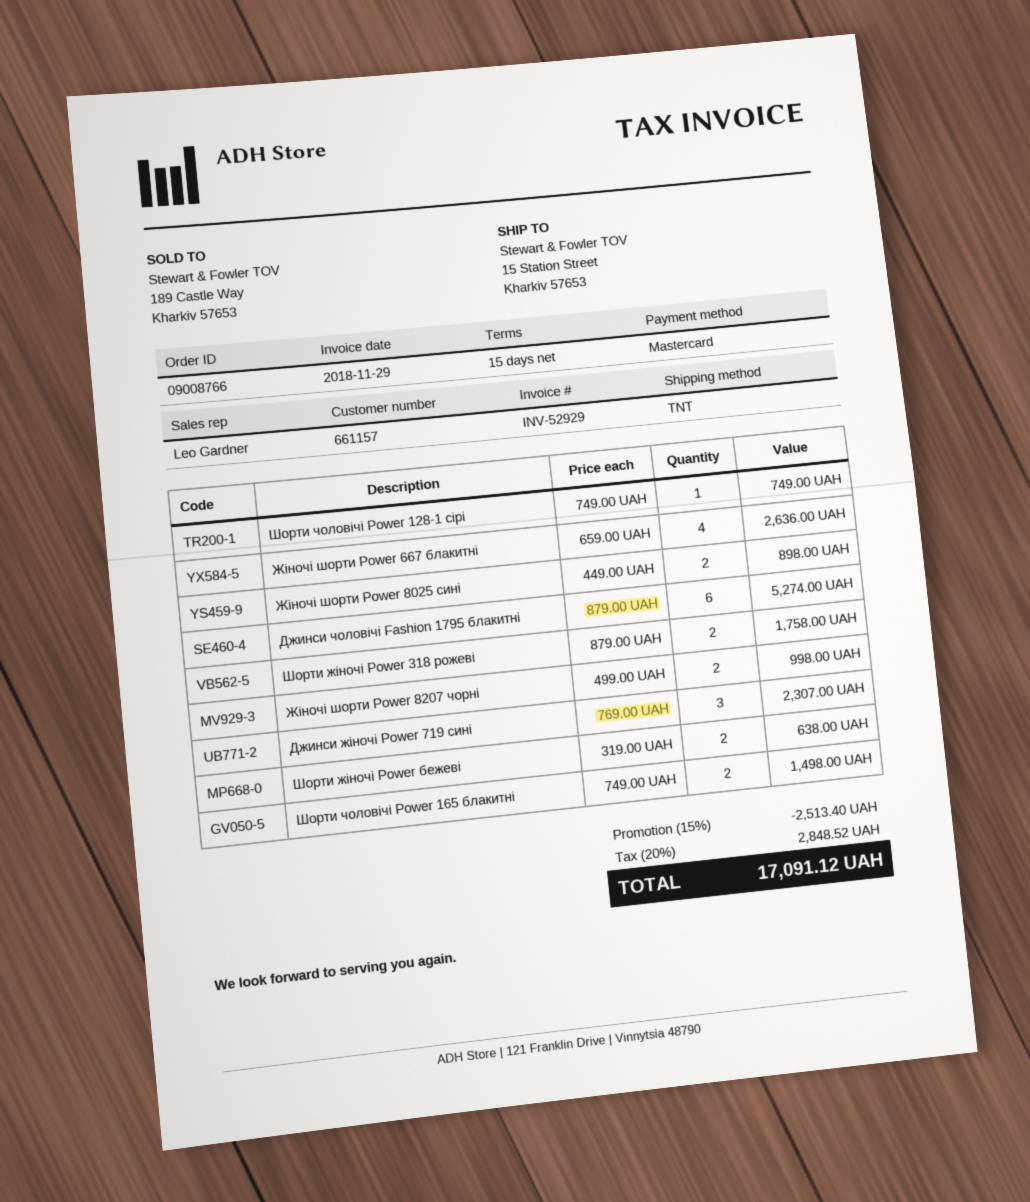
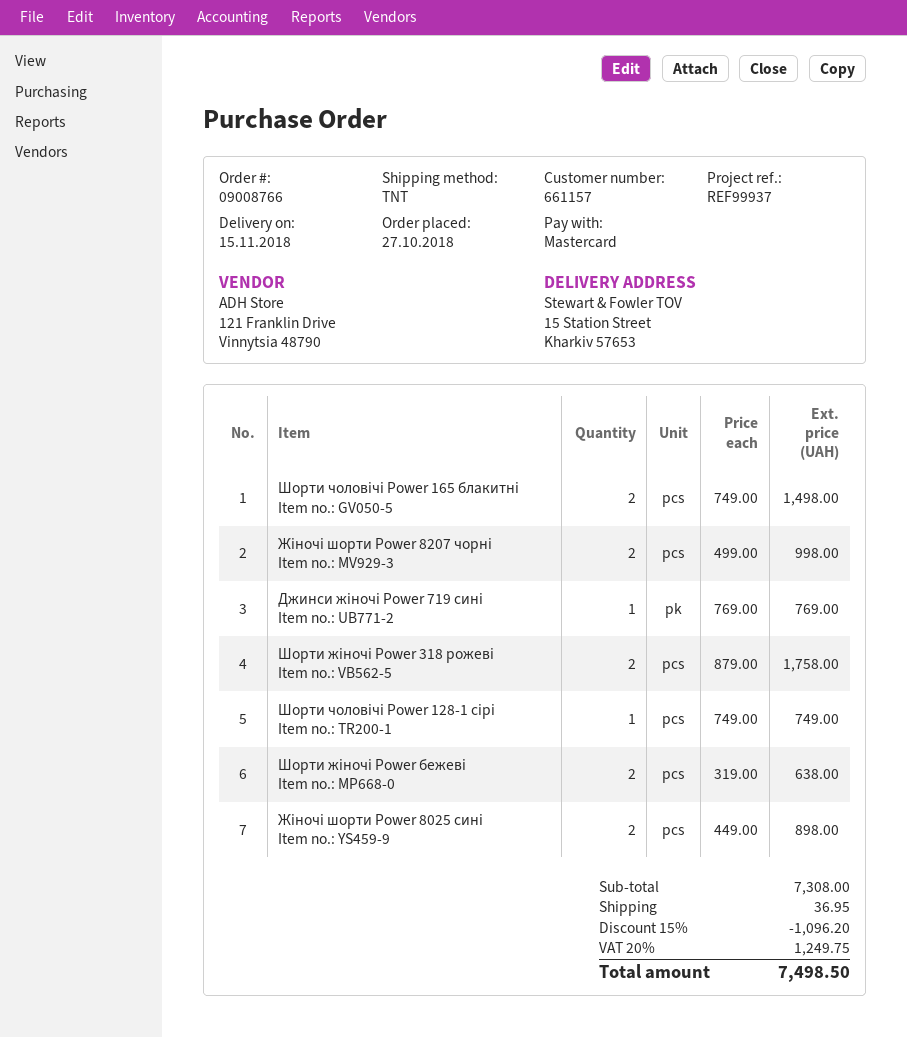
Жіночі шорти Power 667 блакитні: 4 x 659.00 = 2636.00 -> none
Джинси чоловічі Fashion 1795 блакитні: 6 x 879.00 = 5274.00 -> none
Джинси жіночі Power 719 сині: 3 x 769.00 = 2307.00 -> 1 x 769.00 = 769.00
discount: 15% = 2513.40 -> 15% = 1096.20
shipping: none -> 36.95
tax: 20% = 2848.52 -> 20% = 1249.75
total: 17091.12 -> 7498.50

